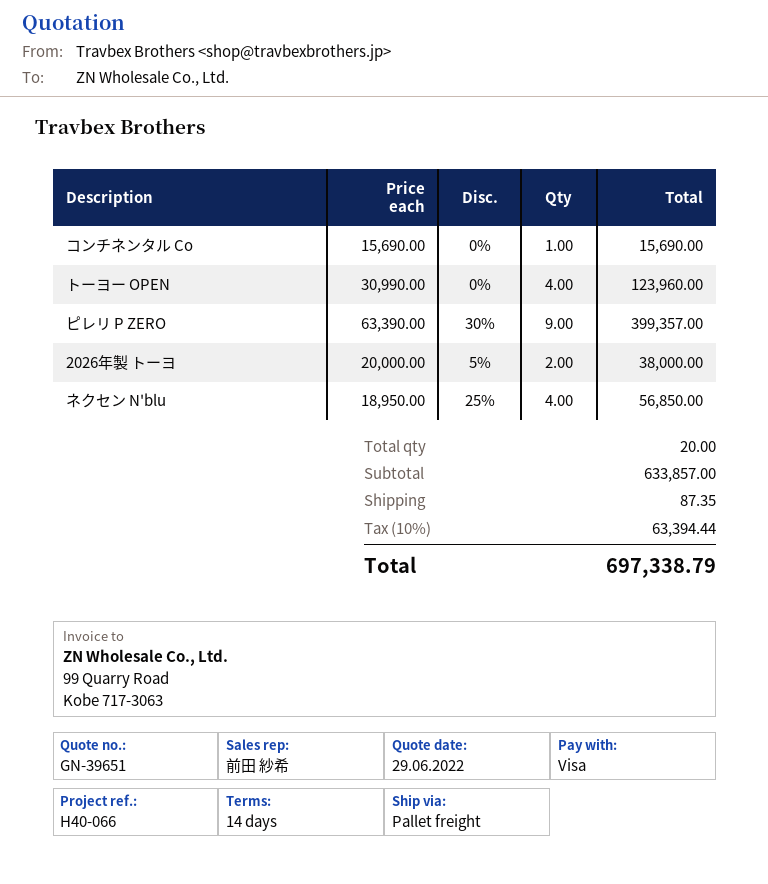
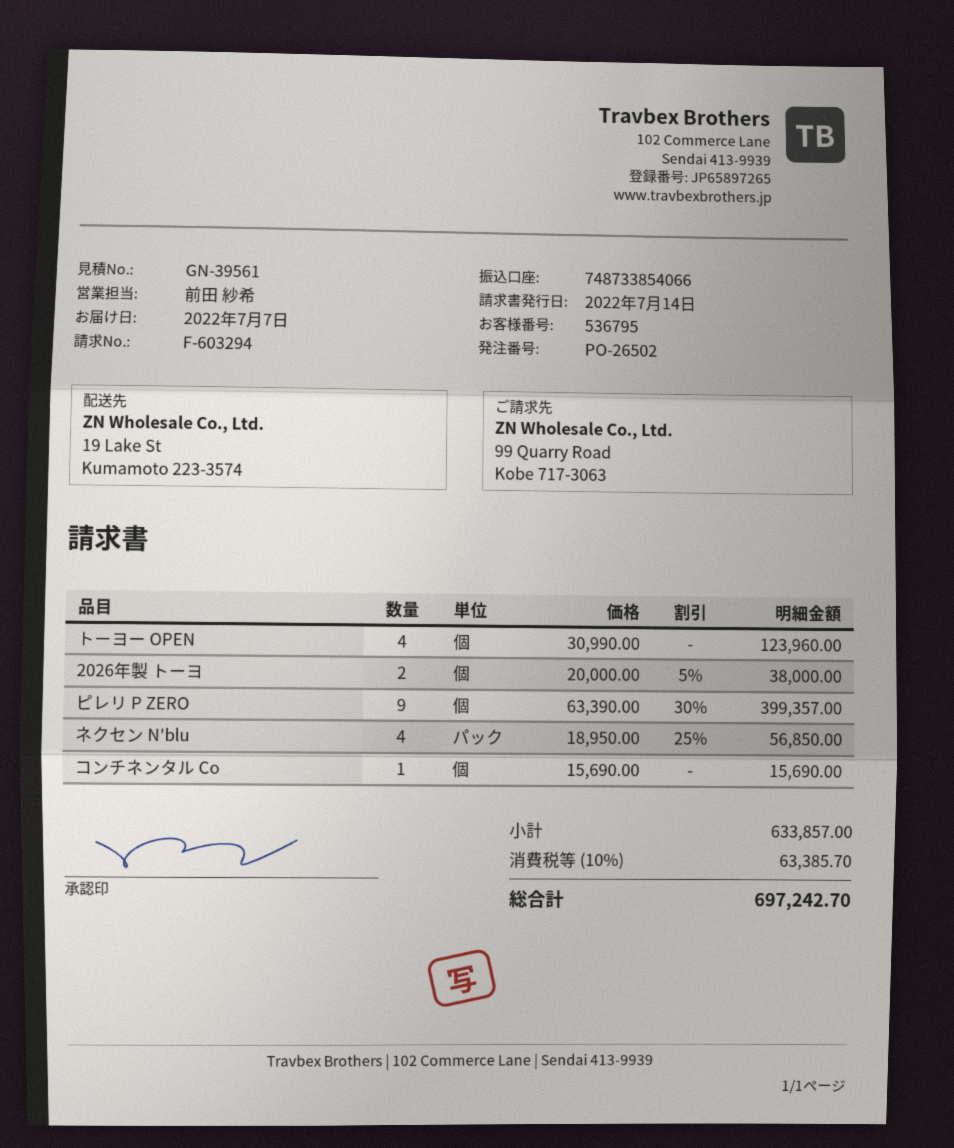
quote number: GN-39651 -> GN-39561
shipping: 87.35 -> none
tax: 10% = 63394.44 -> 10% = 63385.70
total: 697338.79 -> 697242.70

